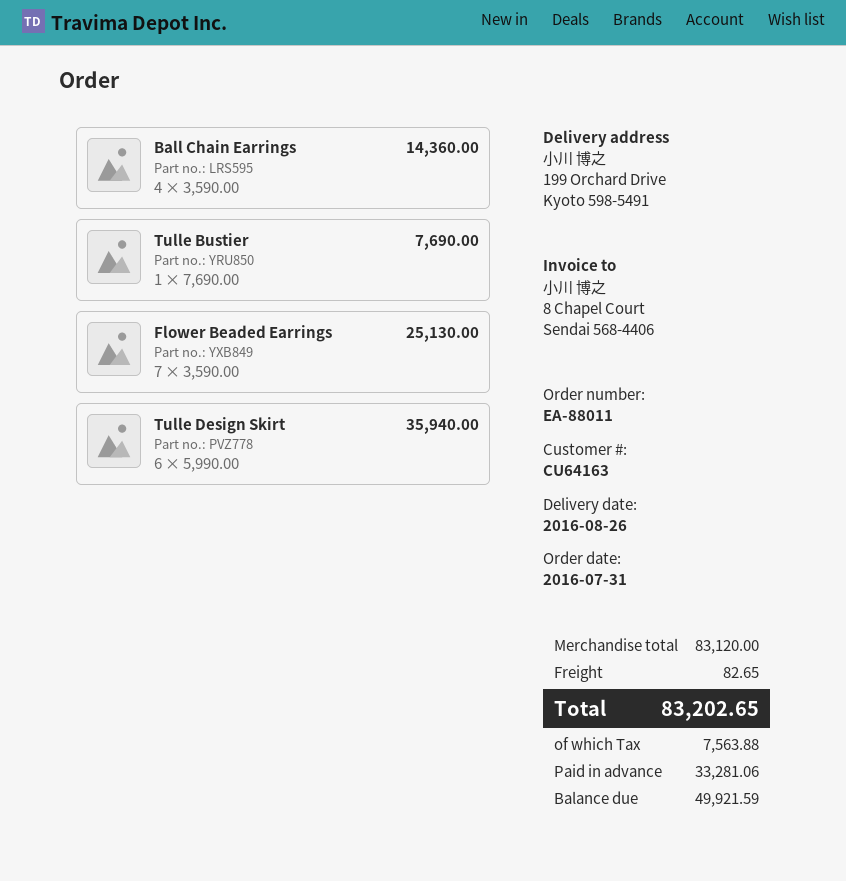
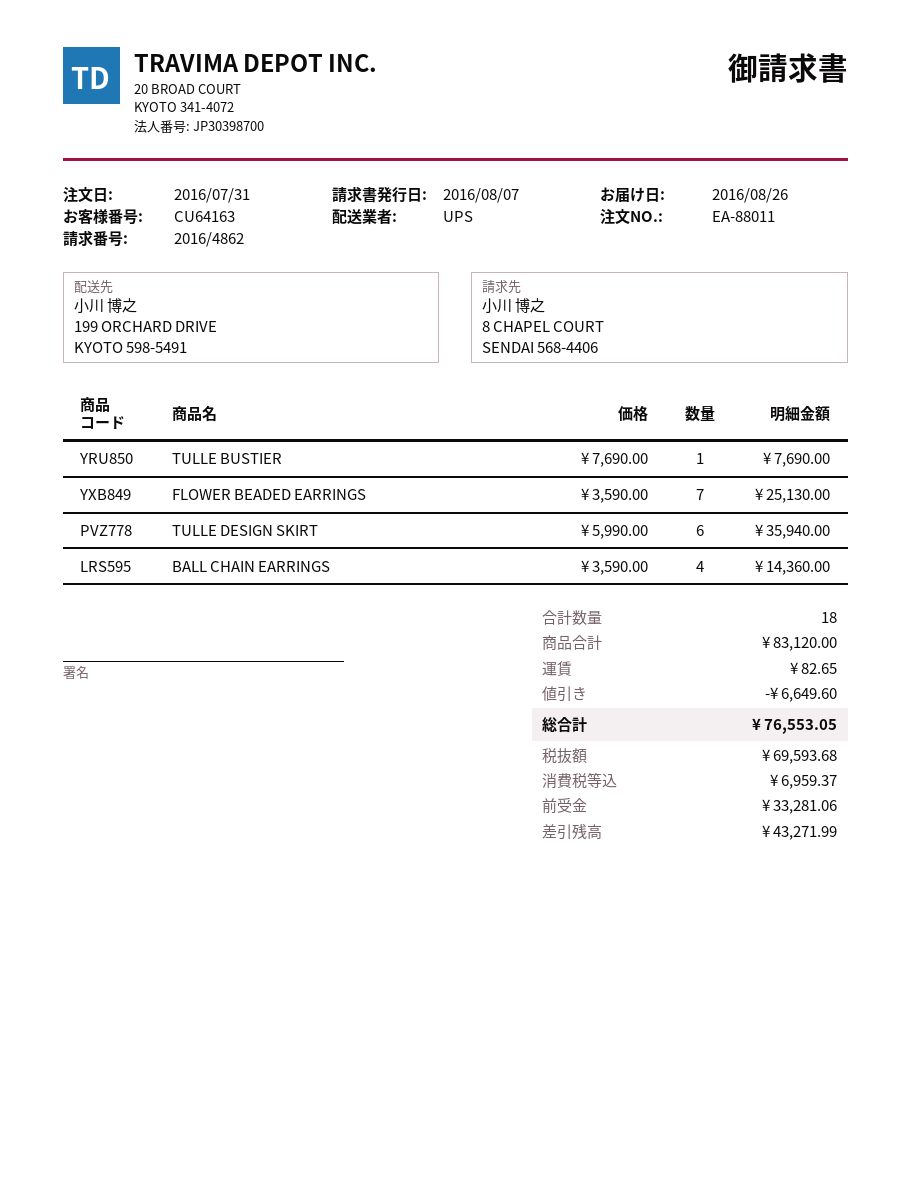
discount: none -> 6649.60
tax: 7563.88 -> 6959.37
total: 83202.65 -> 76553.05
balance: 49921.59 -> 43271.99

